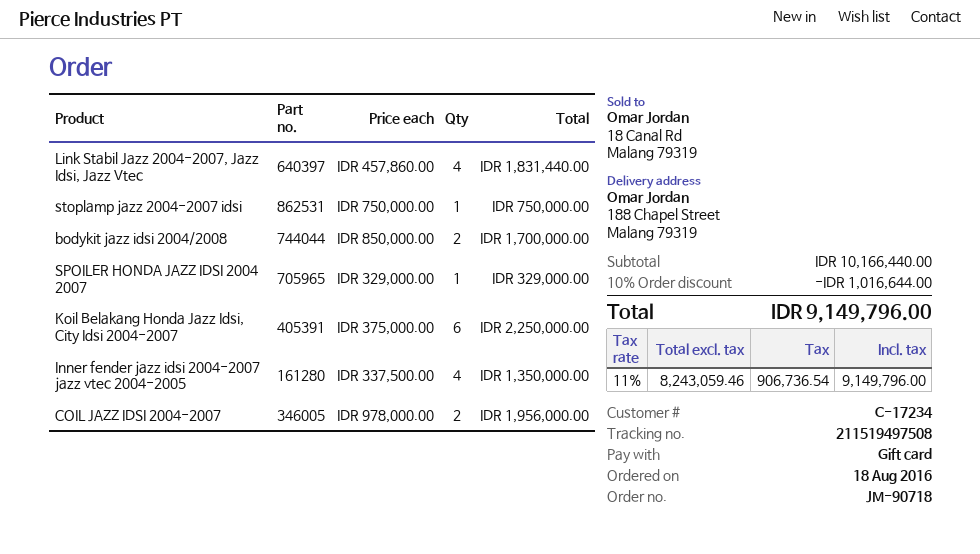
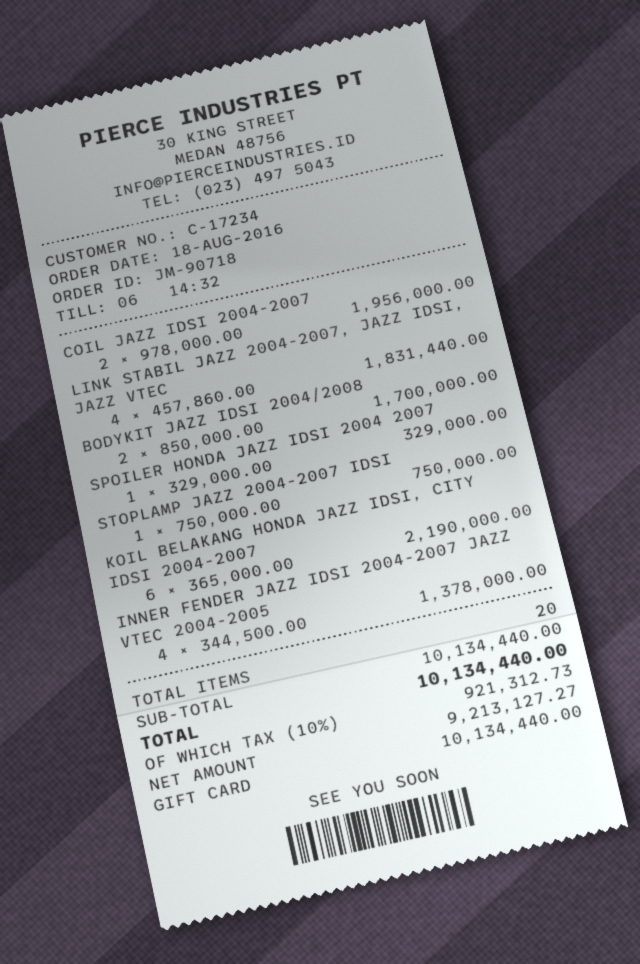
Koil Belakang Honda Jazz Idsi, City Idsi 2004-2007: 6 x 375000.00 = 2250000.00 -> 6 x 365000.00 = 2190000.00
Inner fender jazz idsi 2004-2007 jazz vtec 2004-2005: 4 x 337500.00 = 1350000.00 -> 4 x 344500.00 = 1378000.00
subtotal: 10166440.00 -> 10134440.00
discount: 10% = 1016644.00 -> none
net: 8243059.46 -> 9213127.27
tax: 11% = 906736.54 -> 10% = 921312.73
total: 9149796.00 -> 10134440.00

